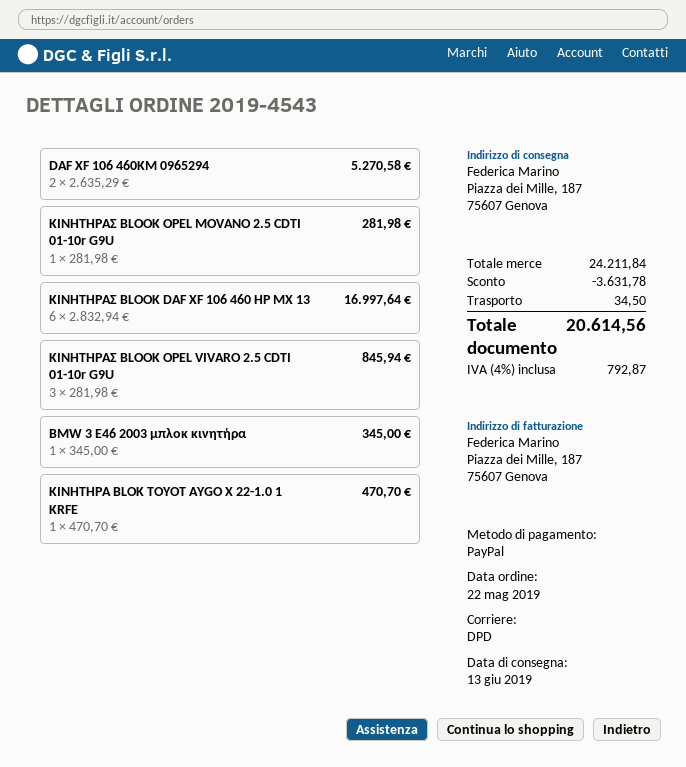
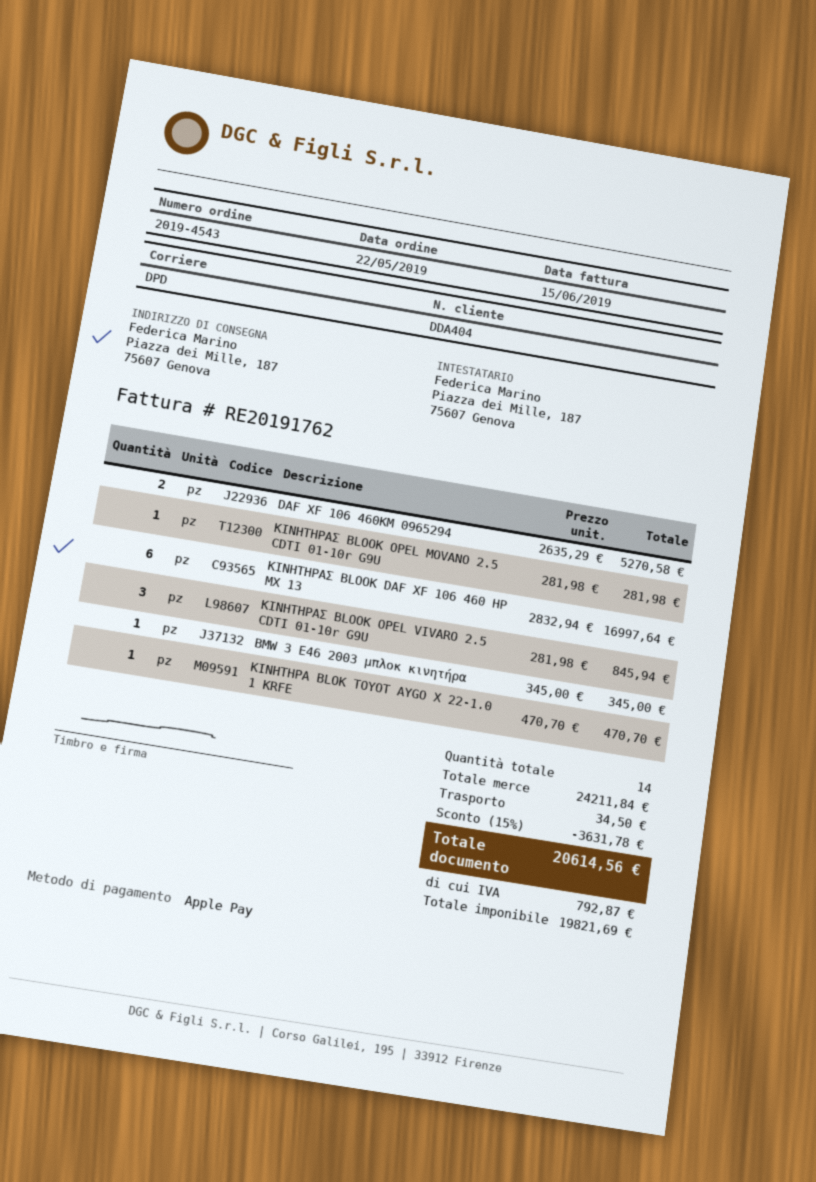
payment method: PayPal -> Apple Pay

